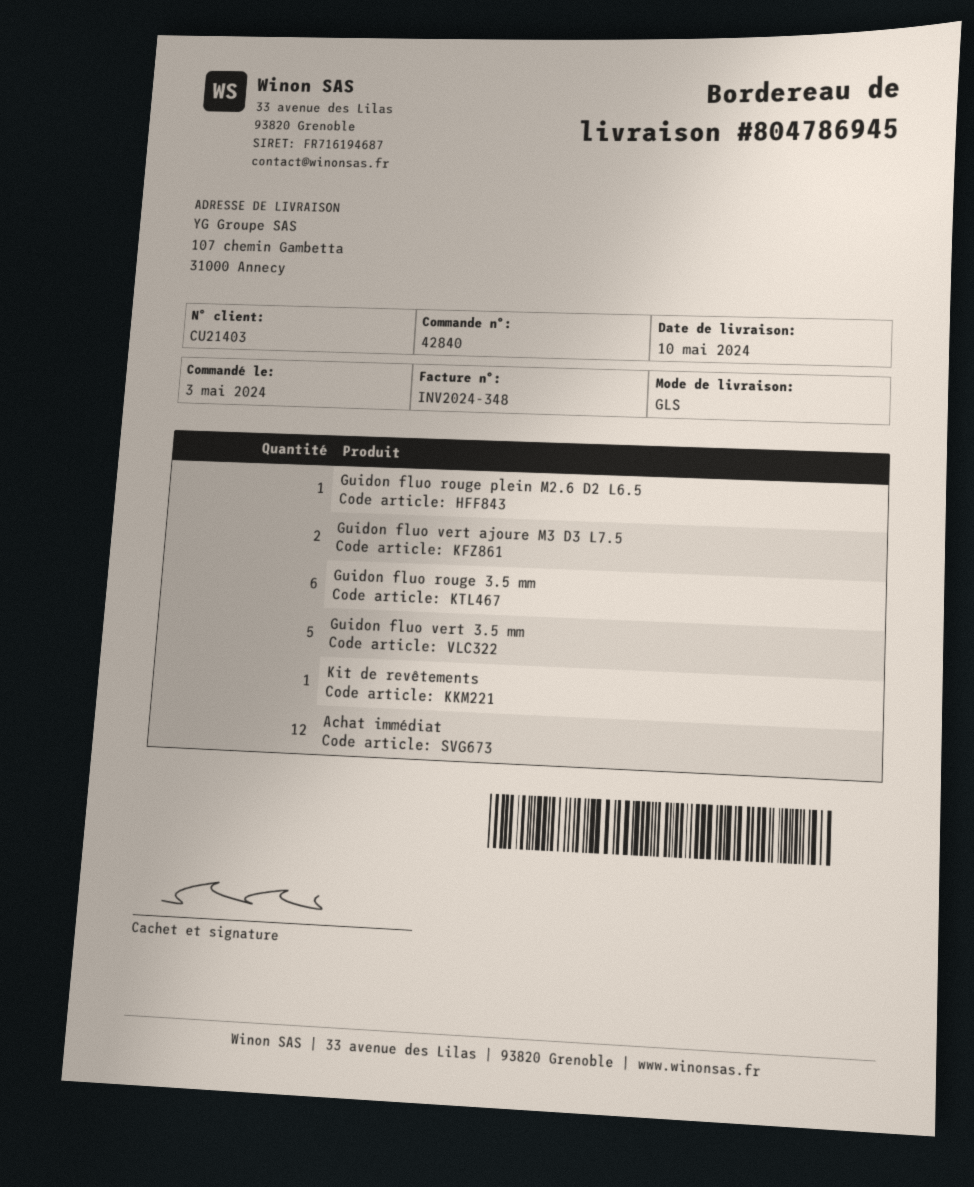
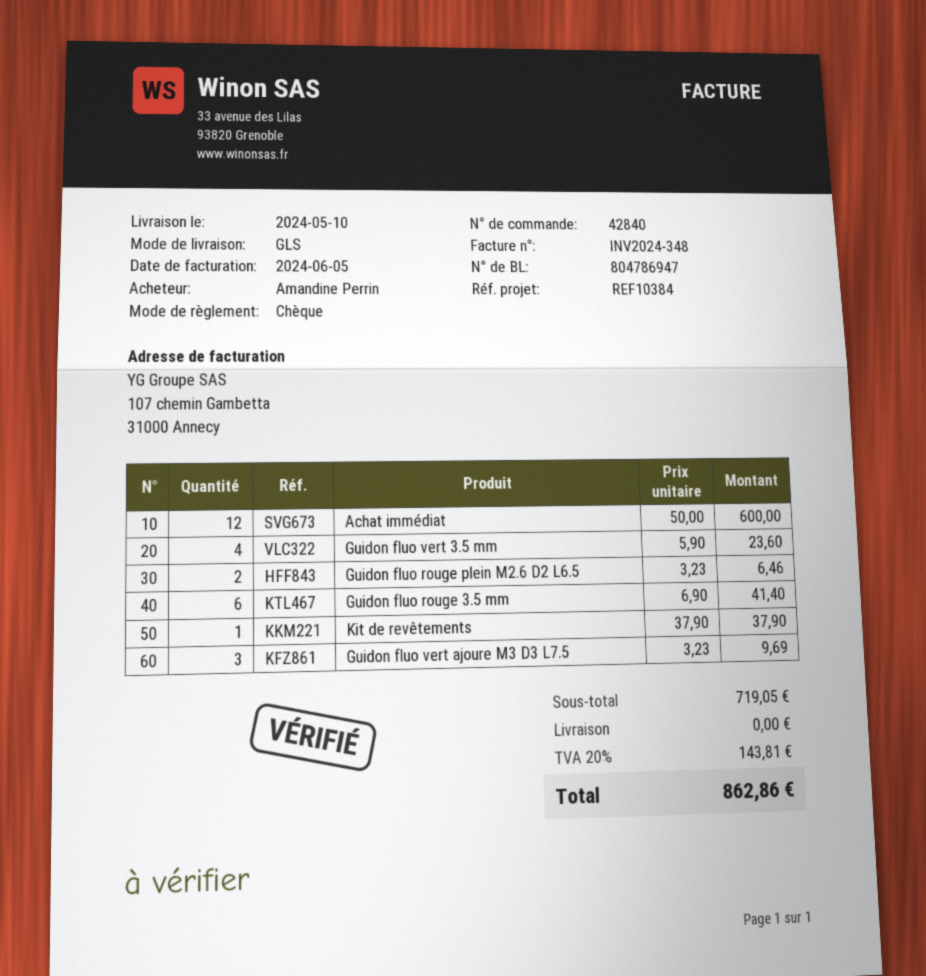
delivery note number: 804786945 -> 804786947
Guidon fluo rouge plein M2.6 D2 L6.5: 1 -> 2
Guidon fluo vert ajoure M3 D3 L7.5: 2 -> 3
Guidon fluo vert 3.5 mm: 5 -> 4

